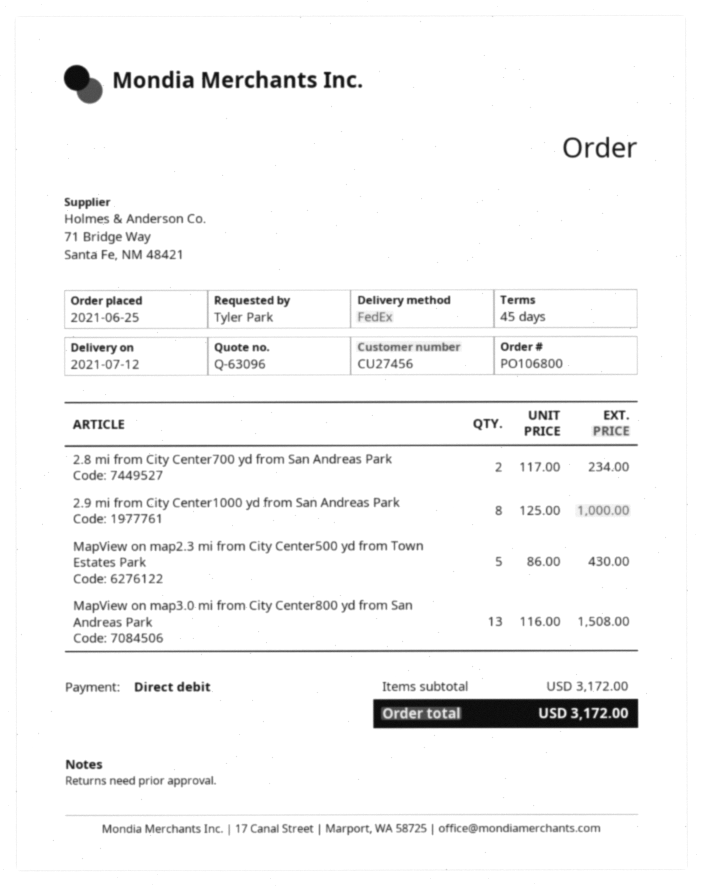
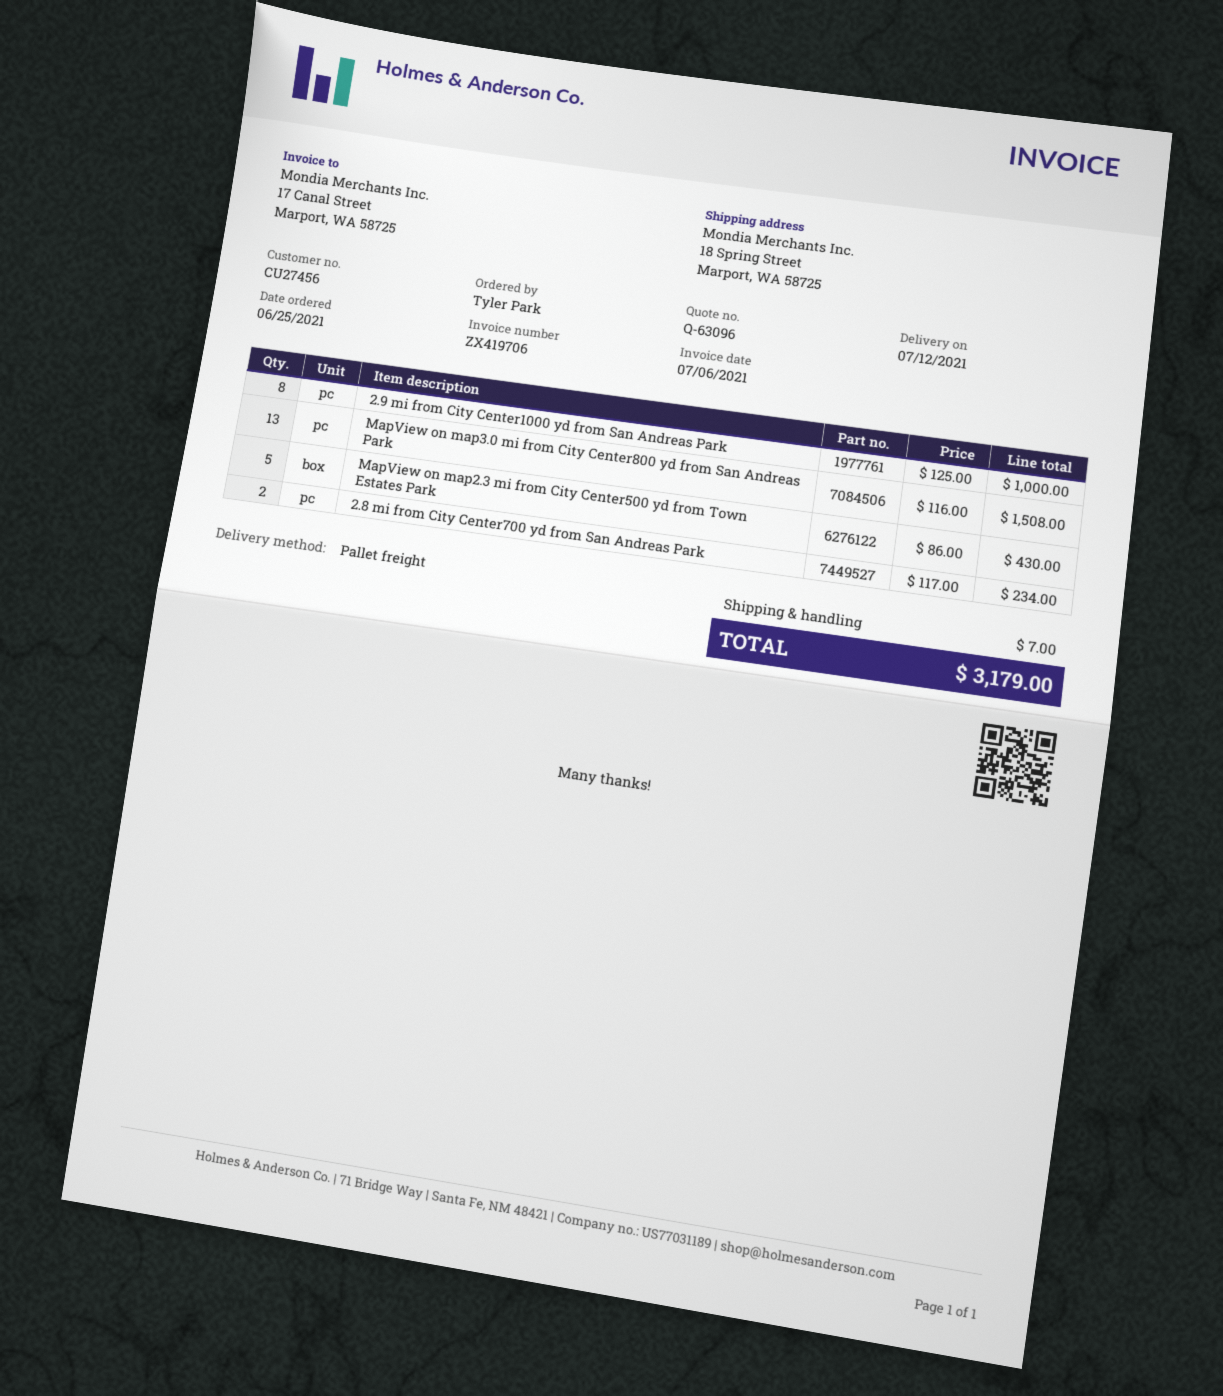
shipping method: FedEx -> pallet freight
shipping: none -> 7.00
total: 3172.00 -> 3179.00

